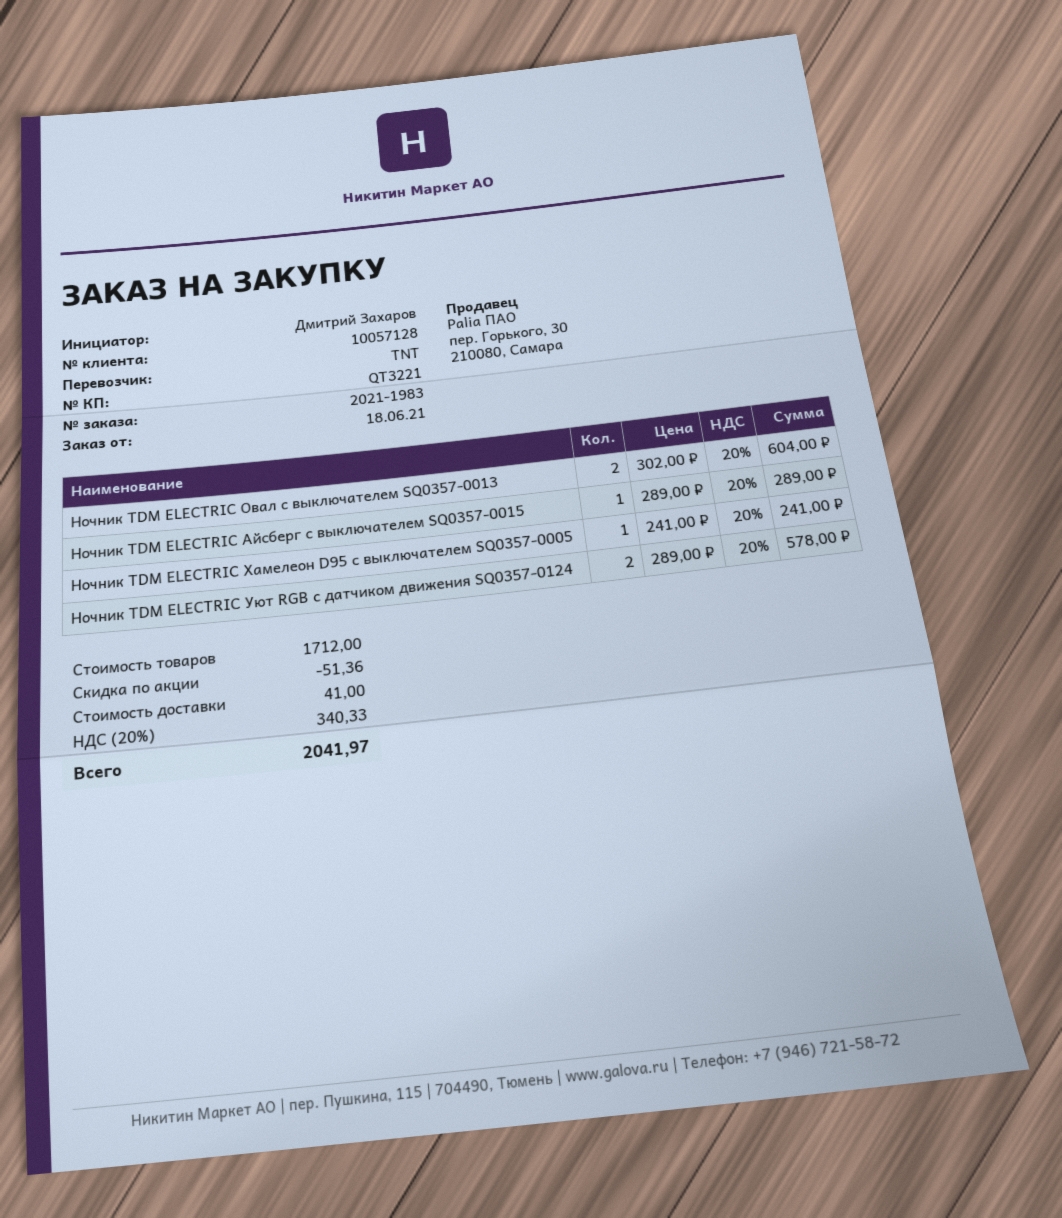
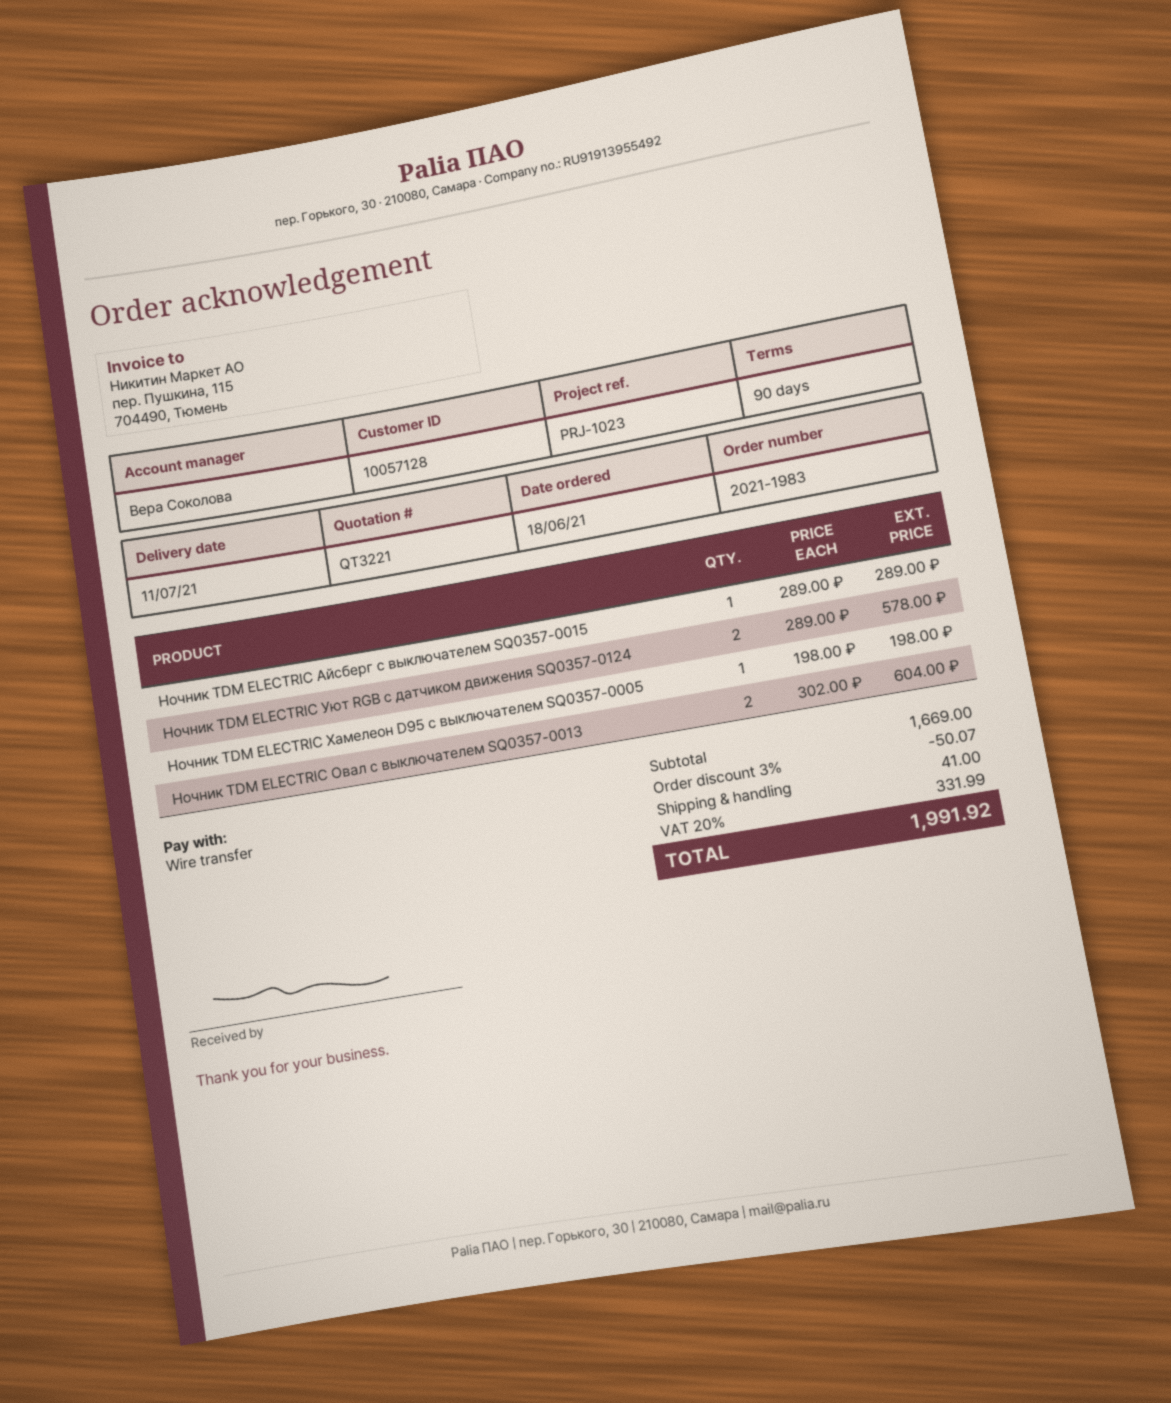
Ночник TDM ELECTRIC Хамелеон D95 с выключателем SQ0357-0005: 1 x 241.00 = 241.00 -> 1 x 198.00 = 198.00
subtotal: 1712.00 -> 1669.00
discount: 51.36 -> 50.07
tax: 20% = 340.33 -> 20% = 331.99
total: 2041.97 -> 1991.92

